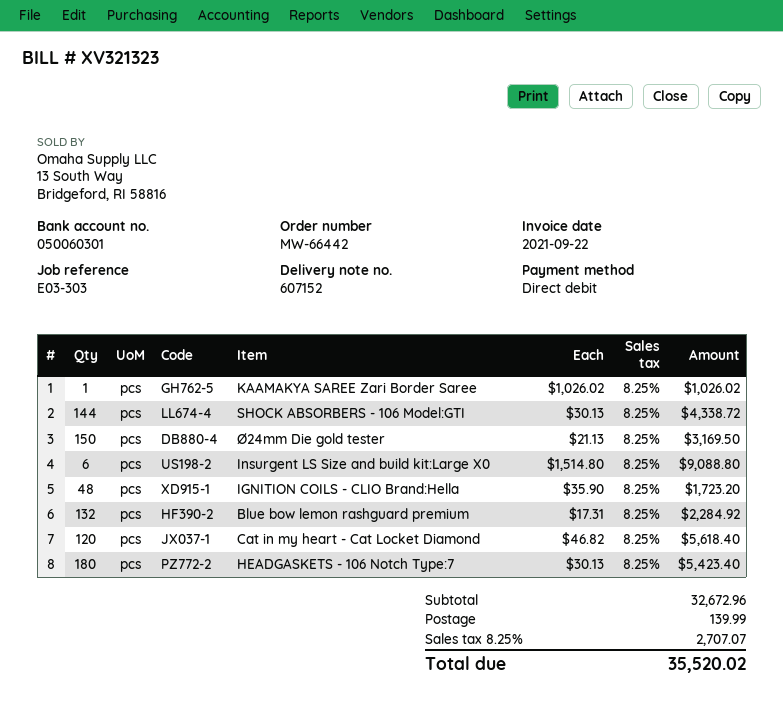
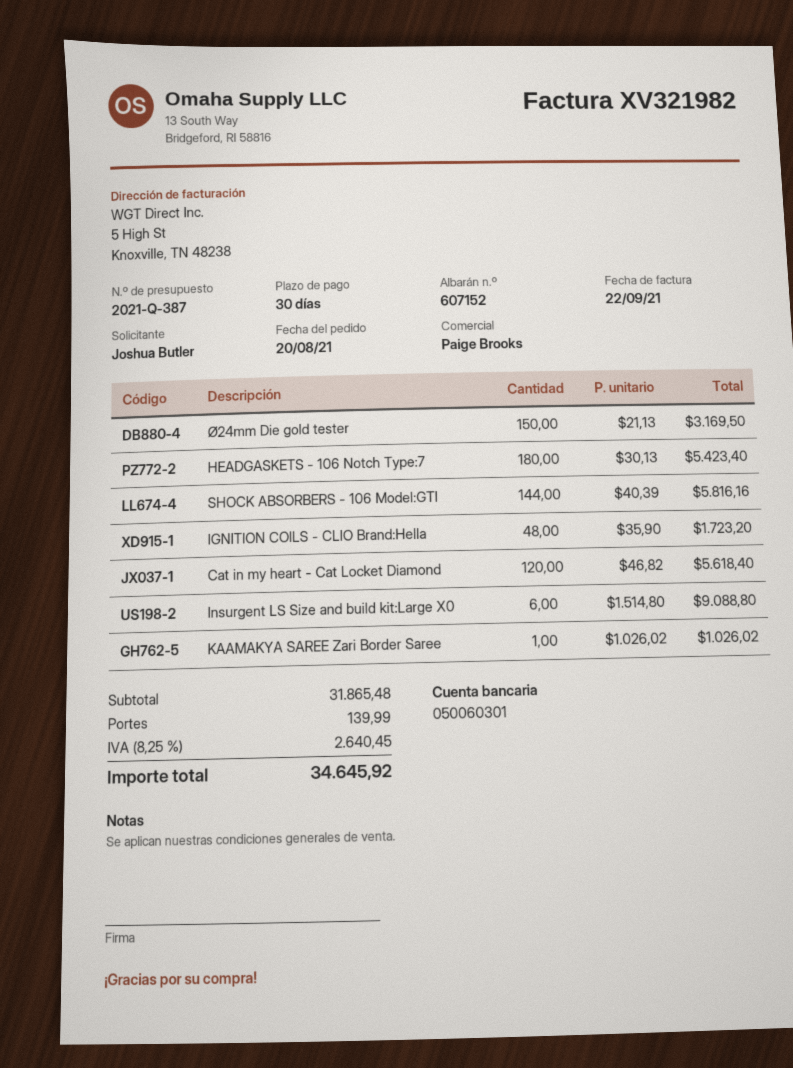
invoice number: XV321323 -> XV321982
SHOCK ABSORBERS - 106 Model:GTI: 144 x 30.13 = 4338.72 -> 144 x 40.39 = 5816.16
Blue bow lemon rashguard premium: 132 x 17.31 = 2284.92 -> none
subtotal: 32672.96 -> 31865.48
tax: 8.25% = 2707.07 -> 8.25% = 2640.45
total: 35520.02 -> 34645.92

